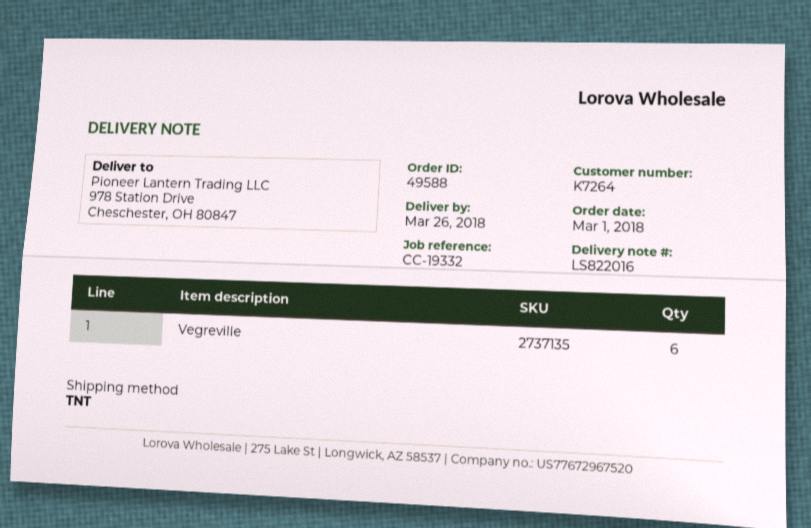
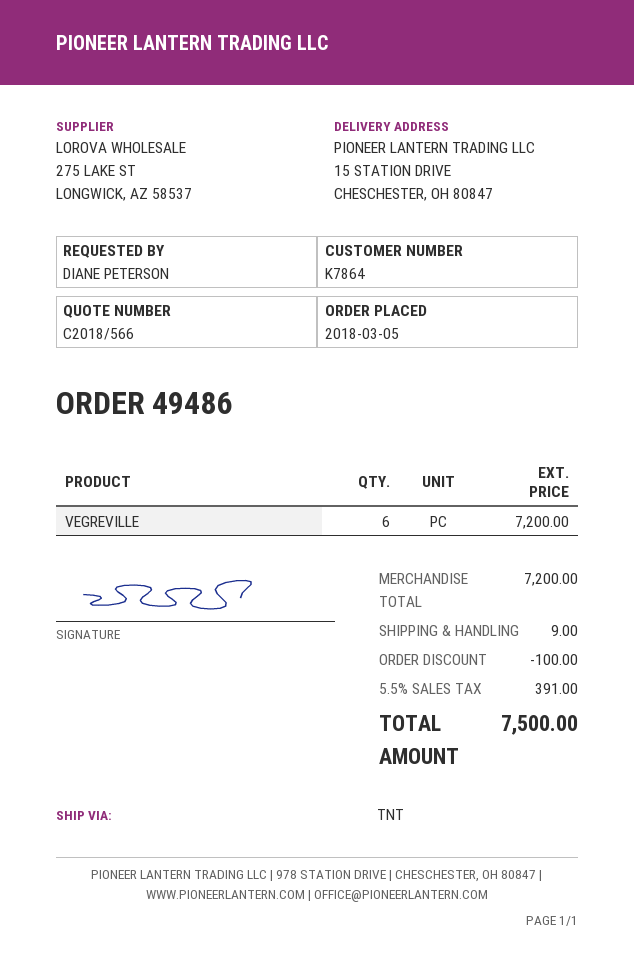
order number: 49588 -> 49486
order date: 2018-03-01 -> 2018-03-05
customer number: K7264 -> K7864
ship to: 978 Station Drive, Cheschester, OH 80847 -> 15 STATION DRIVE, CHESCHESTER, OH 80847

